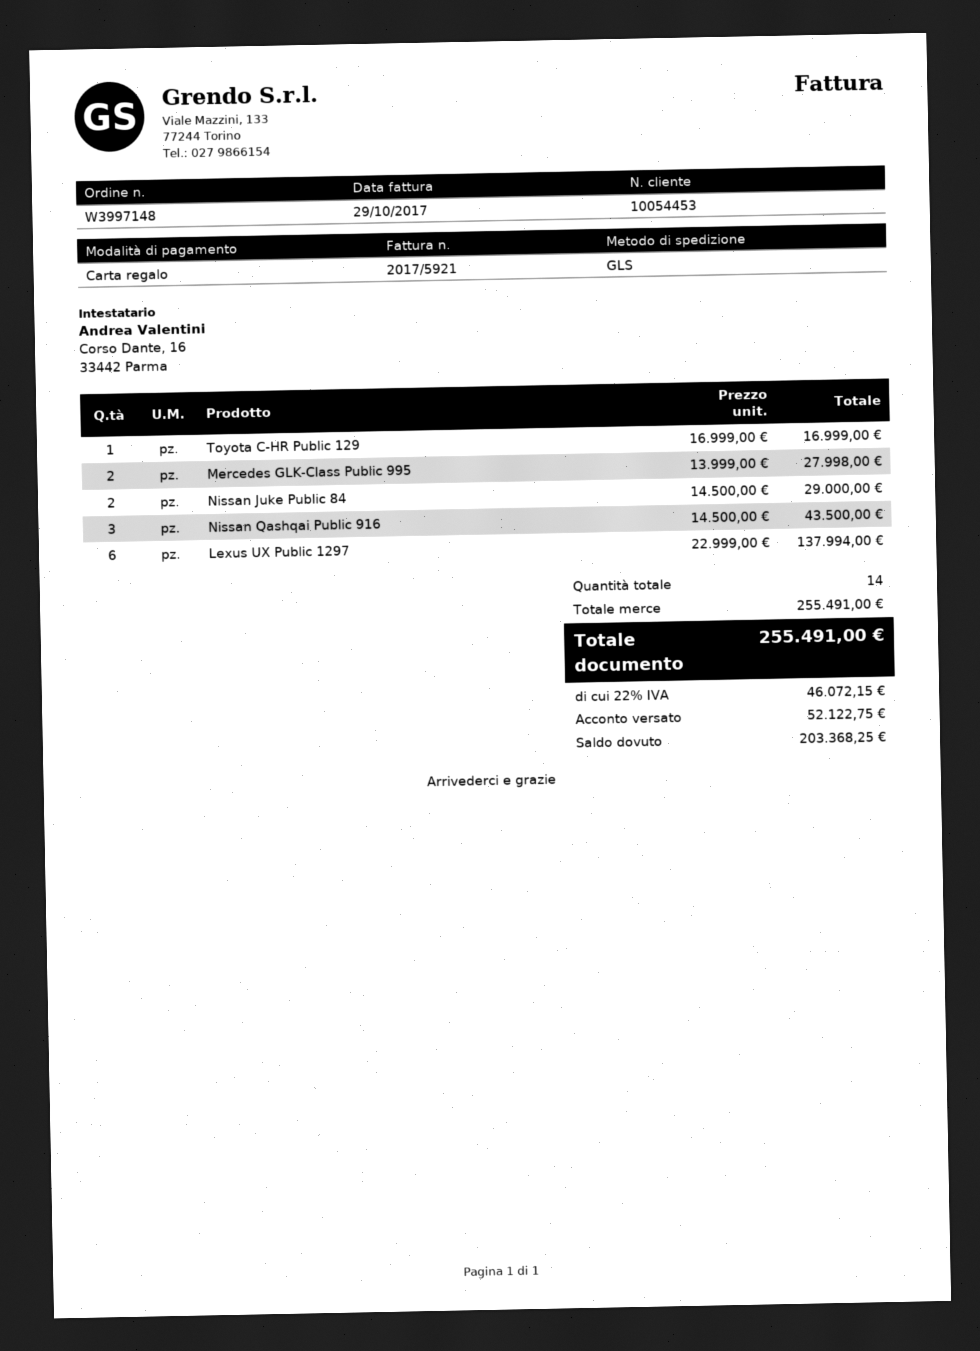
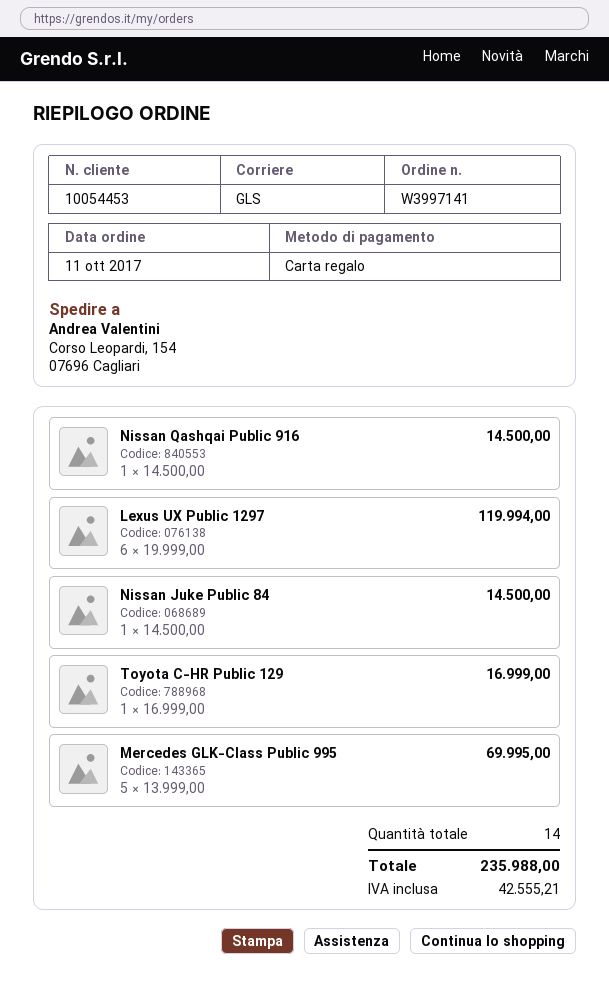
order number: W3997148 -> W3997141
Mercedes GLK-Class Public 995: 2 x 13999.00 = 27998.00 -> 5 x 13999.00 = 69995.00
Nissan Juke Public 84: 2 x 14500.00 = 29000.00 -> 1 x 14500.00 = 14500.00
Nissan Qashqai Public 916: 3 x 14500.00 = 43500.00 -> 1 x 14500.00 = 14500.00
Lexus UX Public 1297: 6 x 22999.00 = 137994.00 -> 6 x 19999.00 = 119994.00
tax: 46072.15 -> 42555.21
total: 255491.00 -> 235988.00

